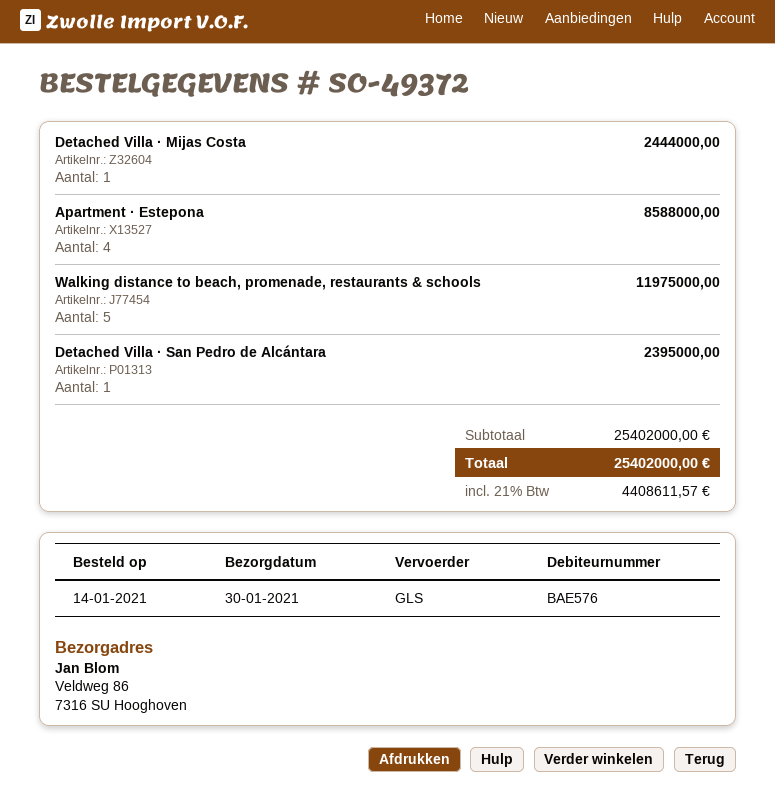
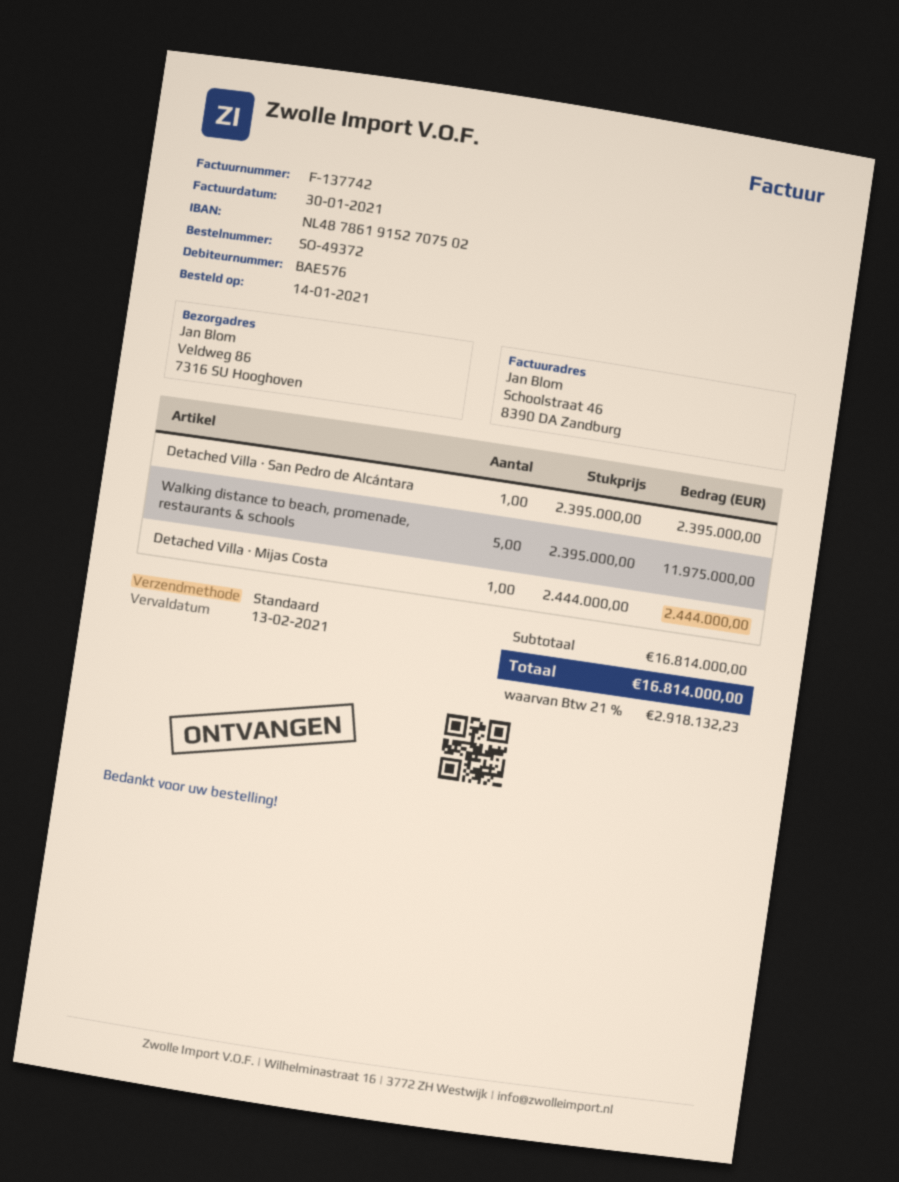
shipping method: GLS -> standard
Apartment · Estepona: 4 for 8588000.00 -> none
subtotal: 25402000.00 -> 16814000.00
tax: 21% = 4408611.57 -> 21% = 2918132.23
total: 25402000.00 -> 16814000.00

